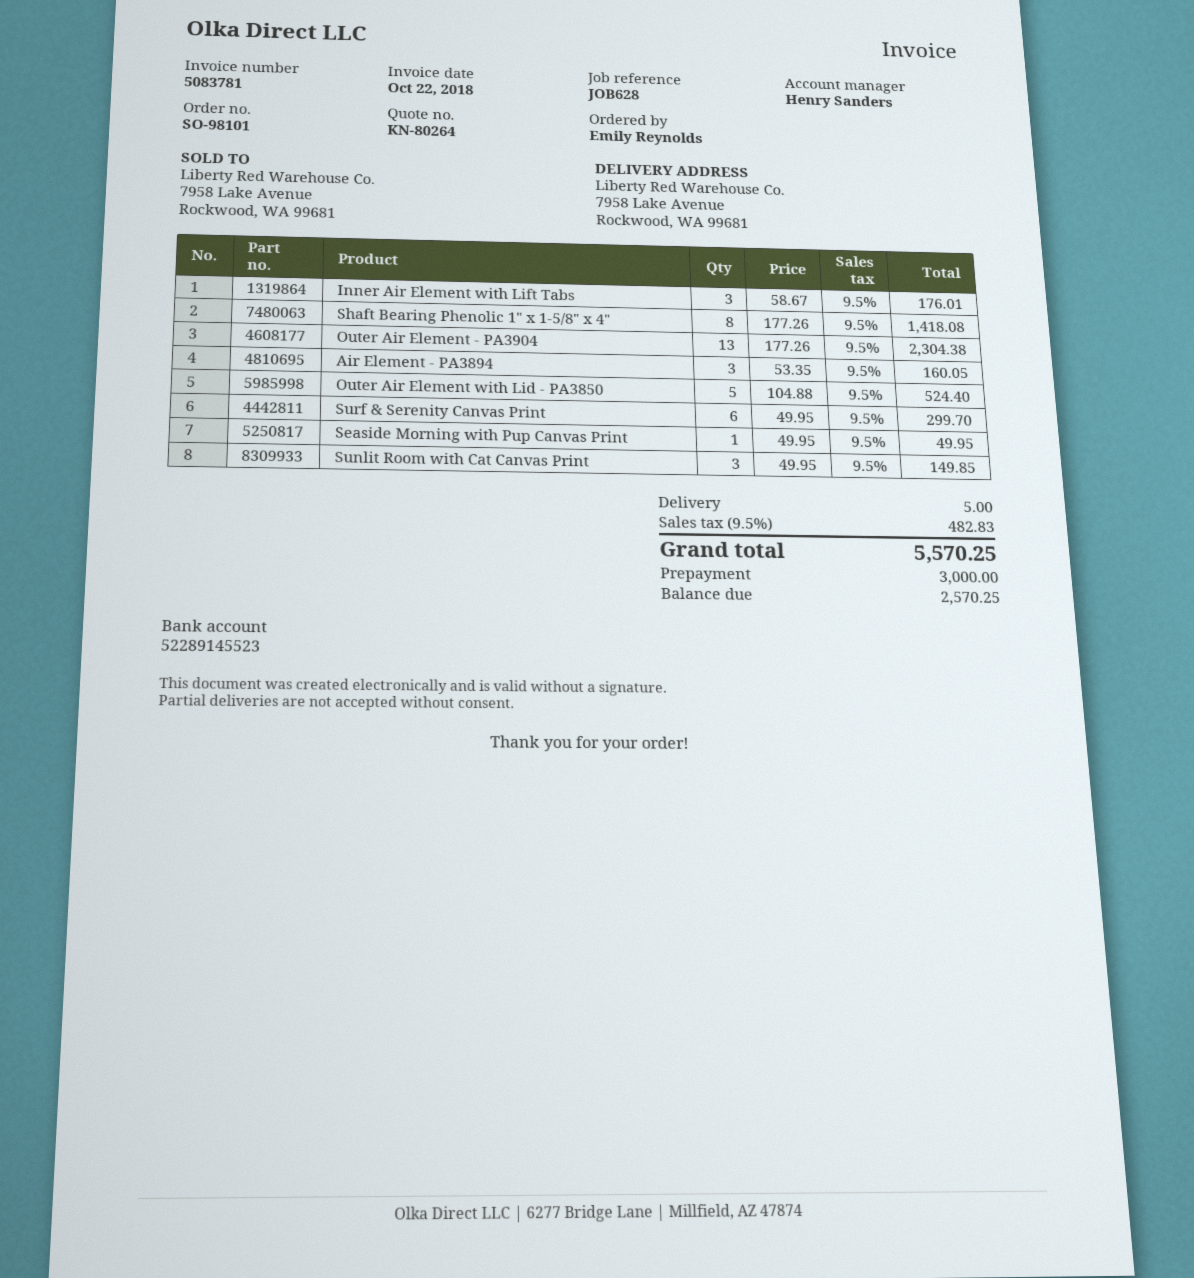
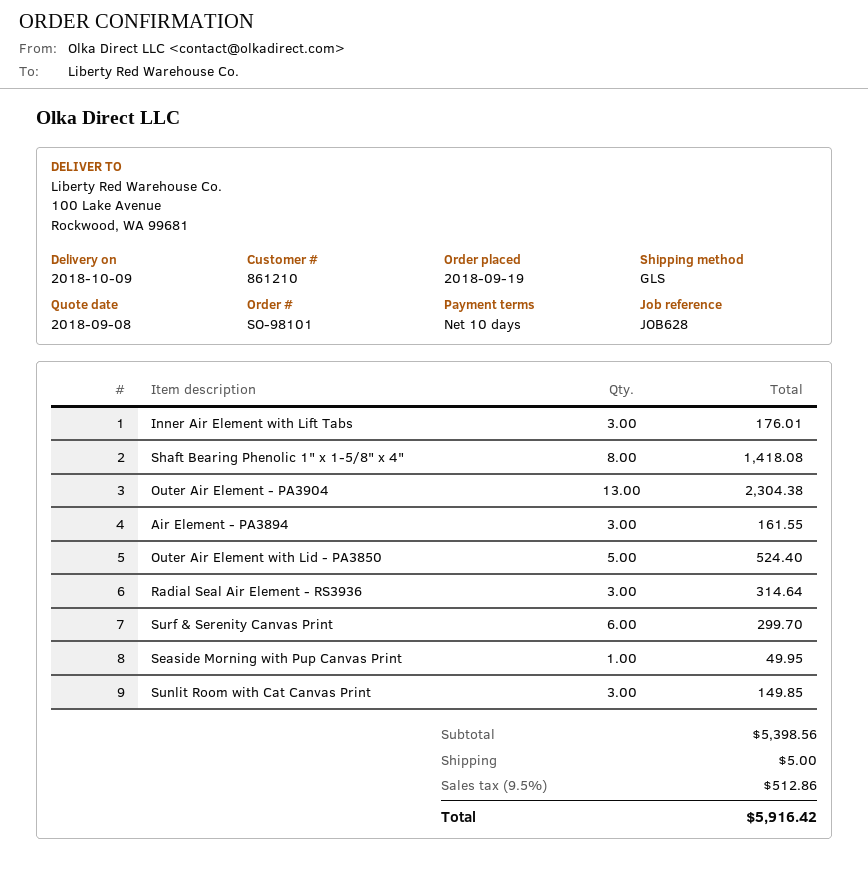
ship to: 7958 Lake Avenue, Rockwood, WA 99681 -> 100 Lake Avenue, Rockwood, WA 99681
Air Element - PA3894: 3 for 160.05 -> 3 for 161.55
Radial Seal Air Element - RS3936: none -> 3 for 314.64
tax: 9.5% = 482.83 -> 9.5% = 512.86
total: 5570.25 -> 5916.42

